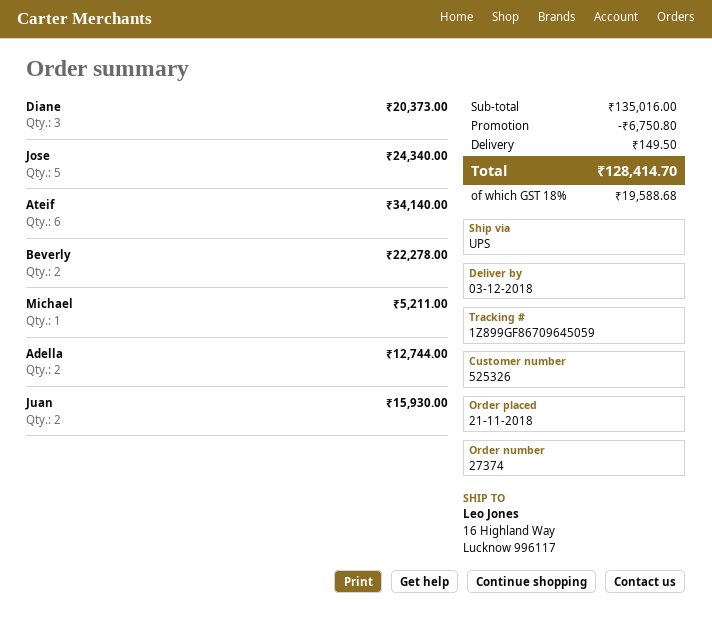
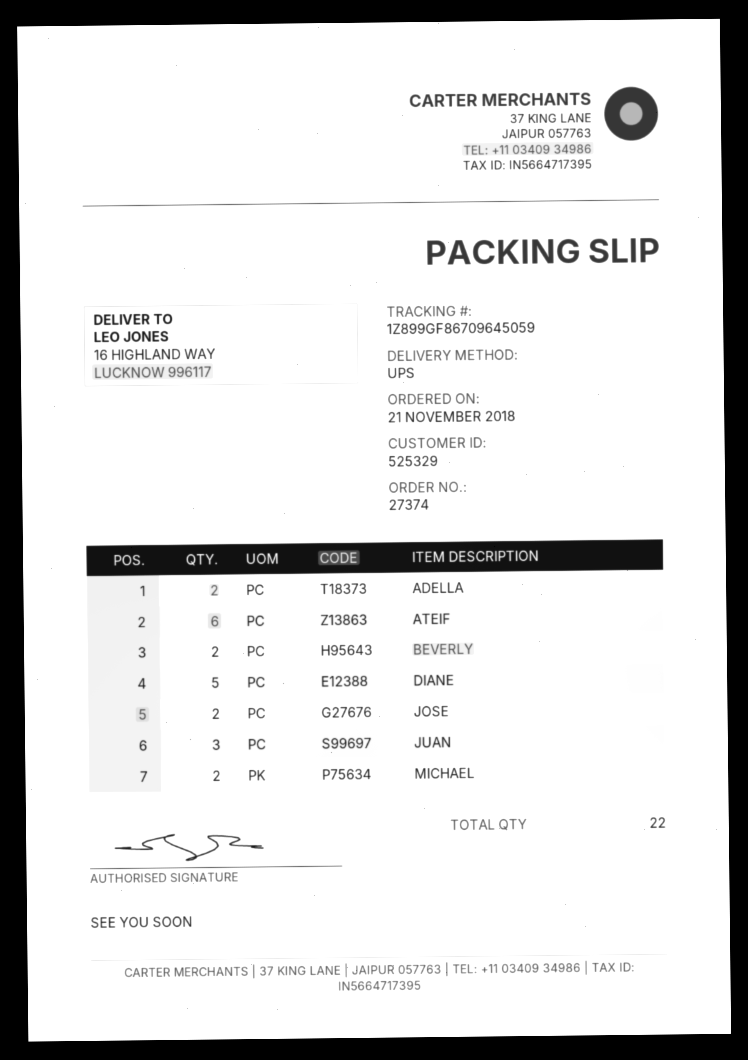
customer number: 525326 -> 525329
Diane: 3 -> 5
Jose: 5 -> 2
Michael: 1 -> 2
Juan: 2 -> 3

